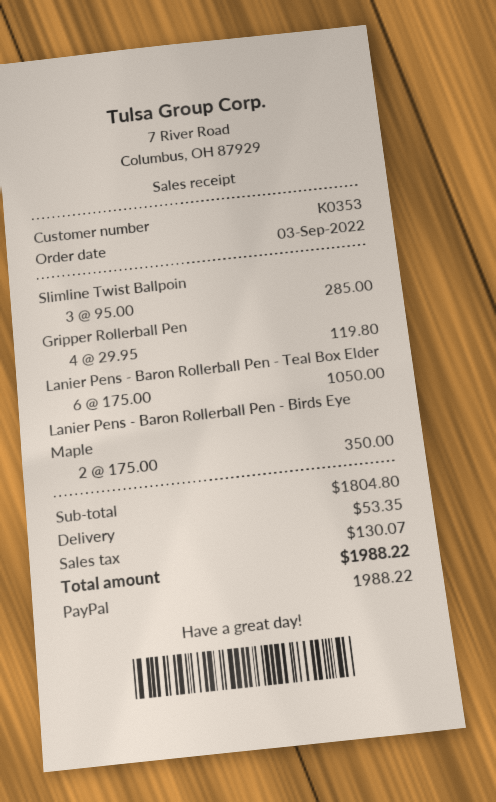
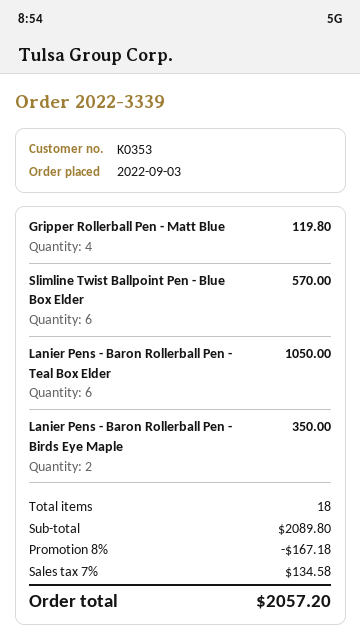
Slimline Twist Ballpoin: 3 for 285.00 -> 6 for 570.00
subtotal: 1804.80 -> 2089.80
discount: none -> 8% = 167.18
shipping: 53.35 -> none
tax: 130.07 -> 134.58
total: 1988.22 -> 2057.20

